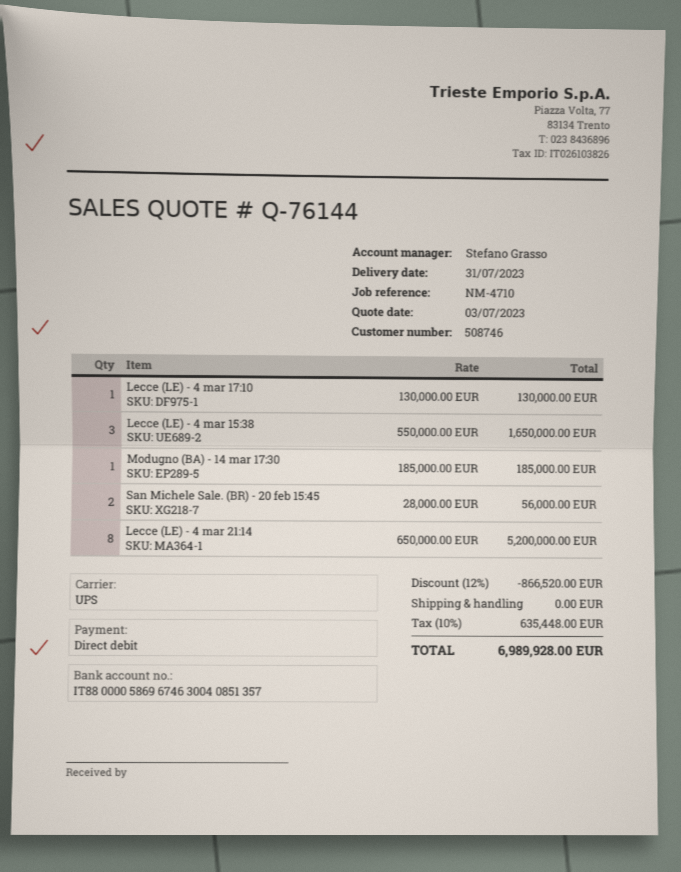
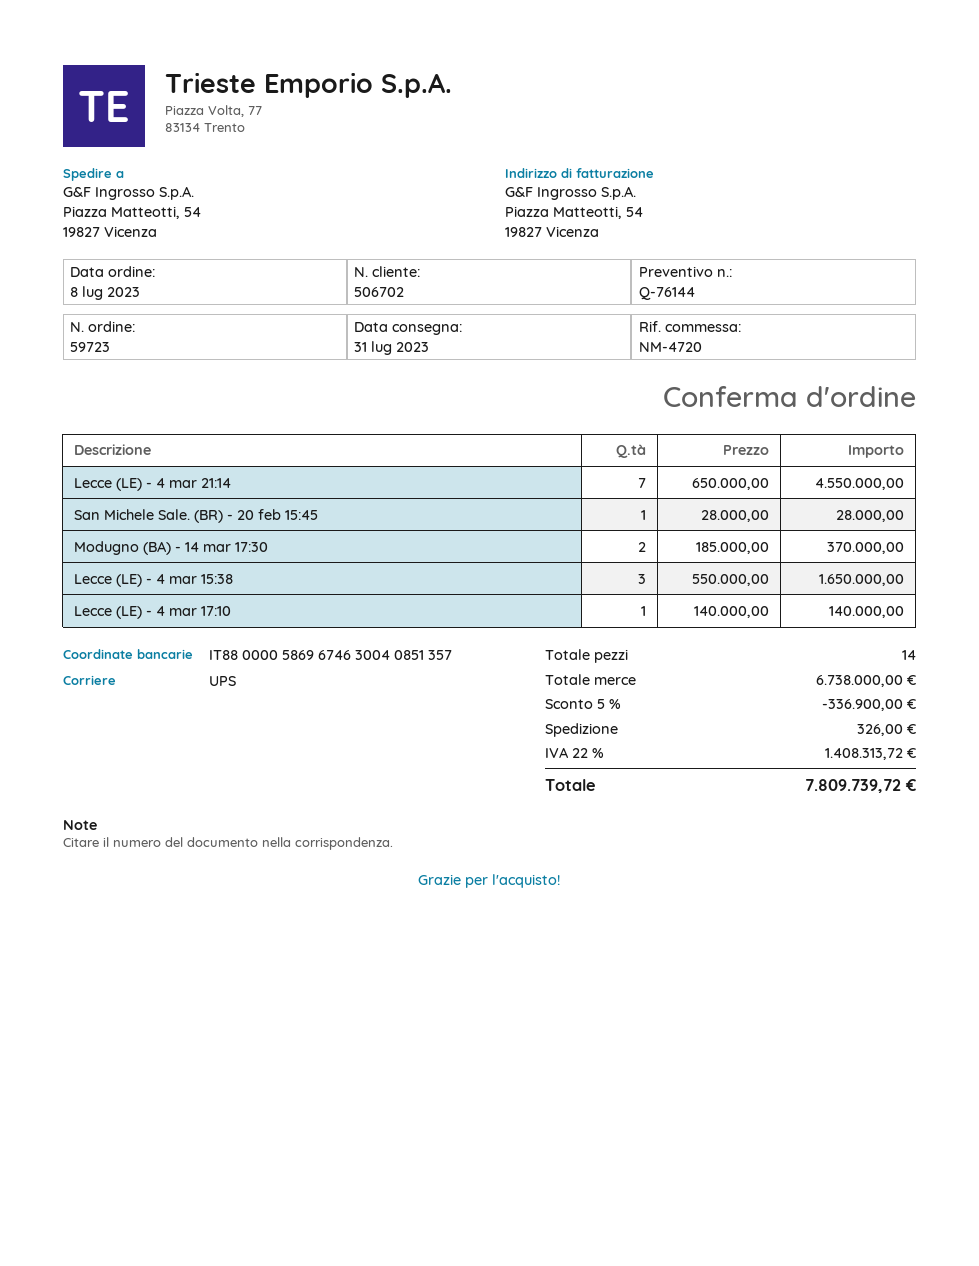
customer number: 508746 -> 506702
reference: NM-4710 -> NM-4720
Lecce (LE) - 4 mar 17:10: 1 x 130000.00 = 130000.00 -> 1 x 140000.00 = 140000.00
Modugno (BA) - 14 mar 17:30: 1 x 185000.00 = 185000.00 -> 2 x 185000.00 = 370000.00
San Michele Sale. (BR) - 20 feb 15:45: 2 x 28000.00 = 56000.00 -> 1 x 28000.00 = 28000.00
Lecce (LE) - 4 mar 21:14: 8 x 650000.00 = 5200000.00 -> 7 x 650000.00 = 4550000.00
discount: 12% = 866520.00 -> 5% = 336900.00
shipping: 0.00 -> 326.00
tax: 10% = 635448.00 -> 22% = 1408313.72
total: 6989928.00 -> 7809739.72

